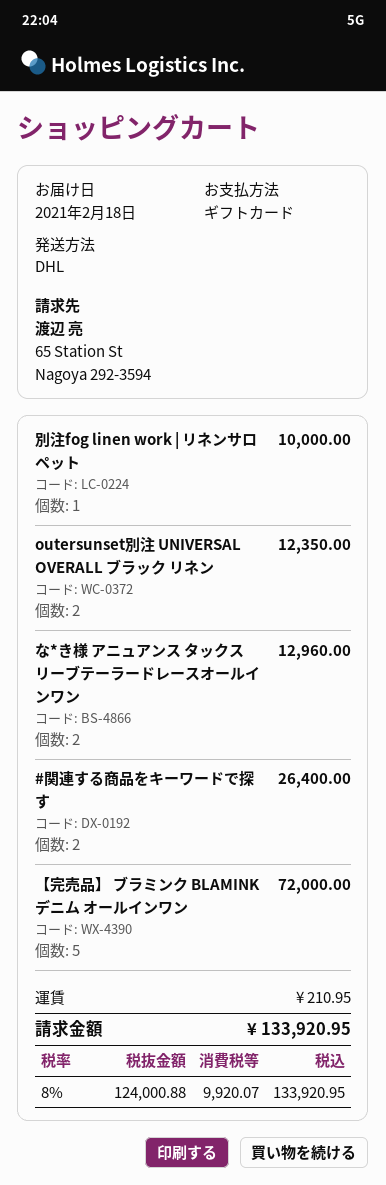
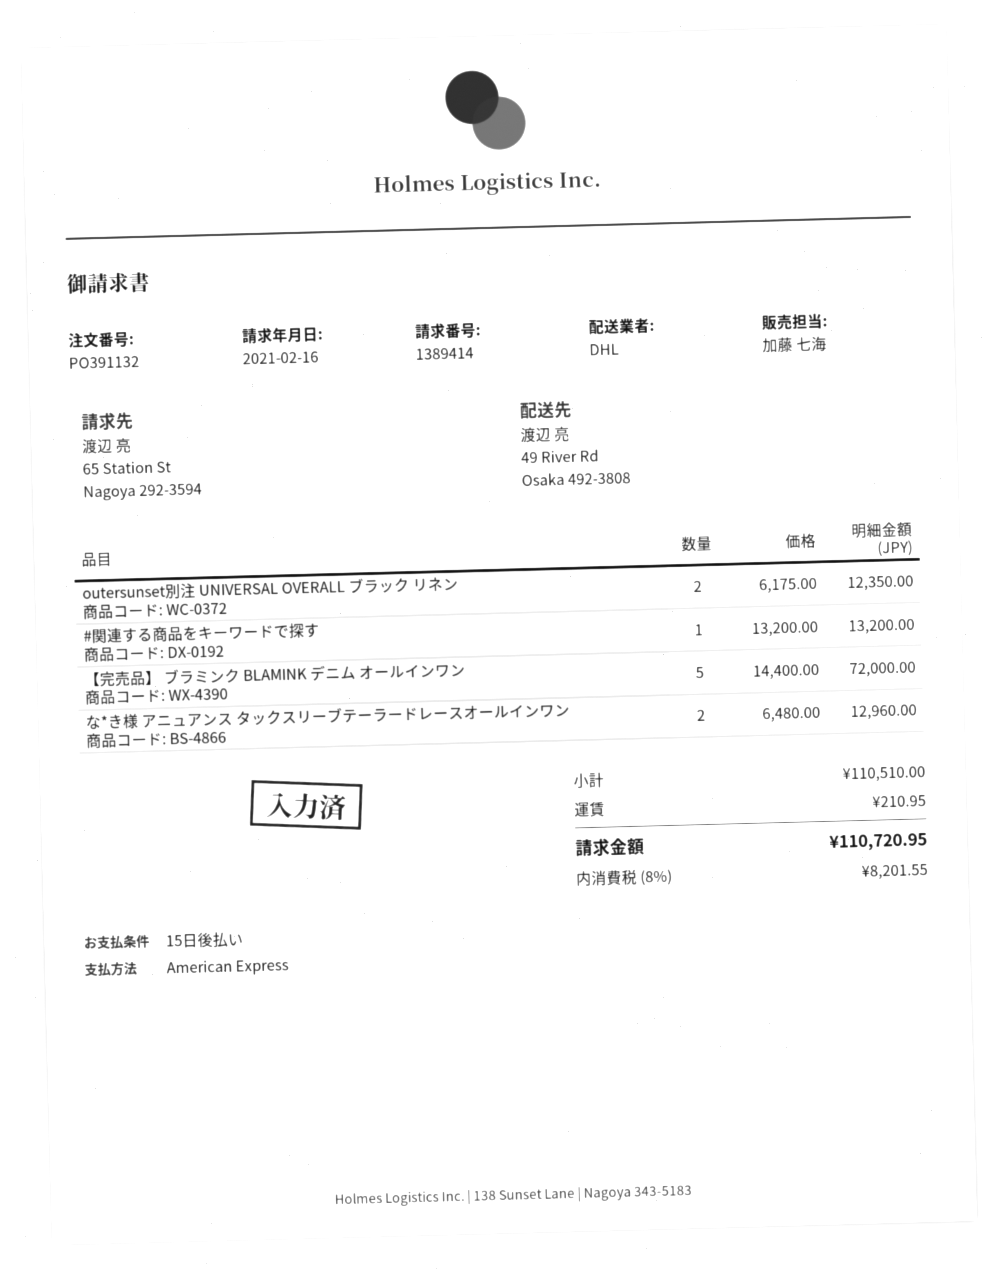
payment method: gift card -> American Express
別注fog linen work | リネンサロペット: 1 for 10000.00 -> none
#関連する商品をキーワードで探す: 2 for 26400.00 -> 1 for 13200.00
tax: 8% = 9920.07 -> 8% = 8201.55
total: 133920.95 -> 110720.95

